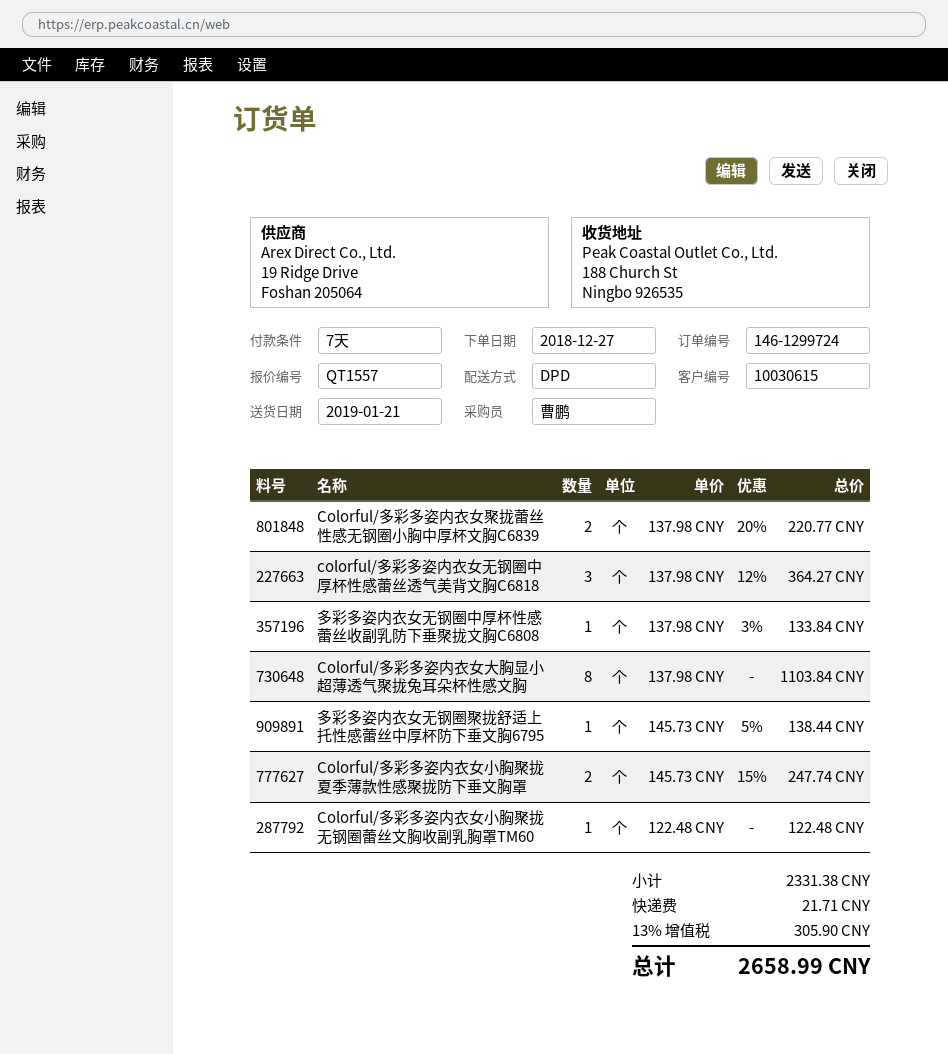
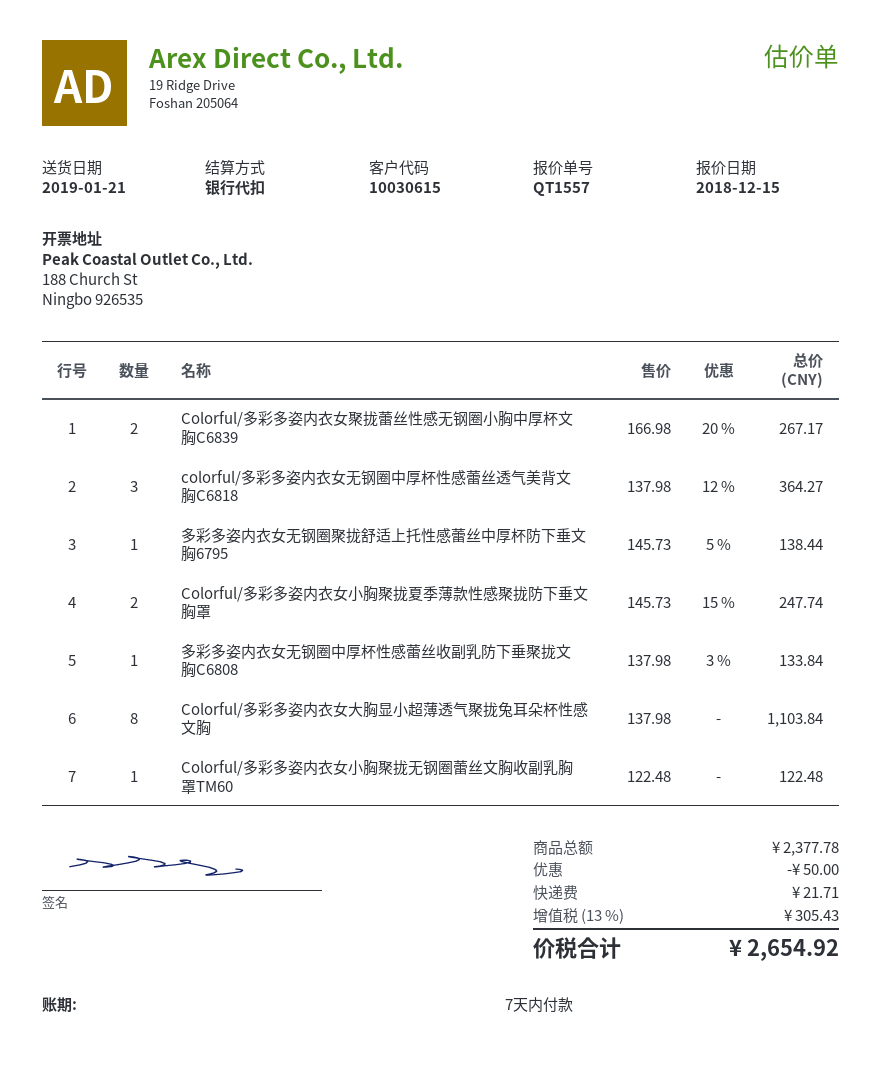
Colorful/多彩多姿内衣女聚拢蕾丝性感无钢圈小胸中厚杯文胸C6839: 2 x 137.98 - 20% = 220.77 -> 2 x 166.98 - 20% = 267.17
subtotal: 2331.38 -> 2377.78
discount: none -> 50.00
tax: 13% = 305.90 -> 13% = 305.43
total: 2658.99 -> 2654.92

